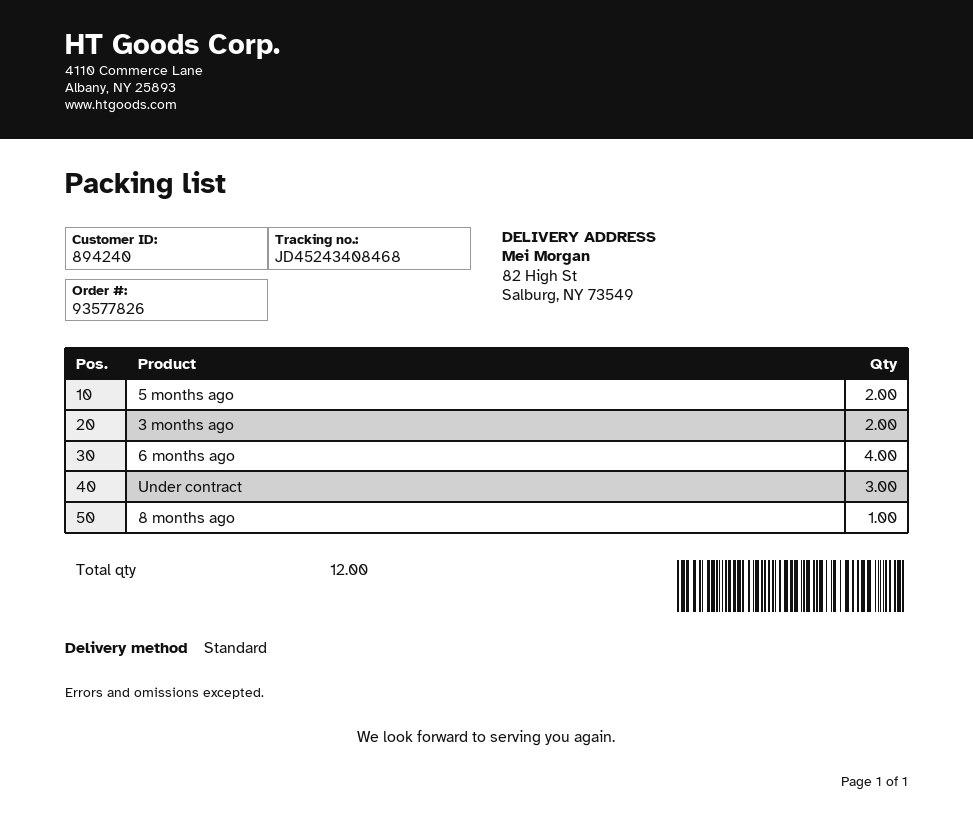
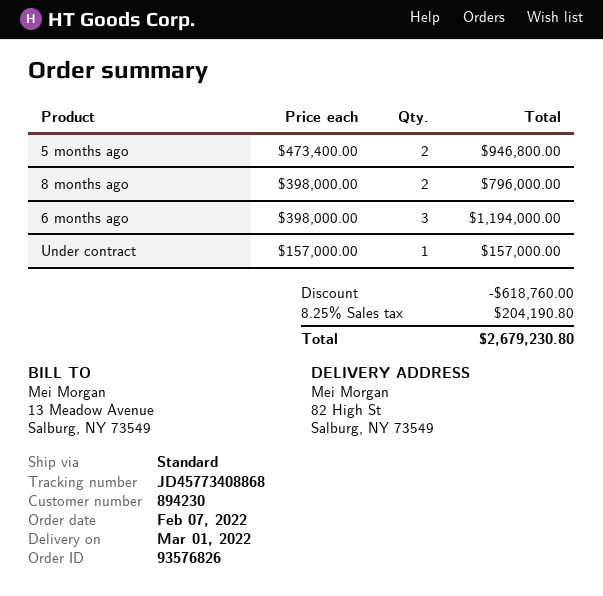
order number: 93577826 -> 93576826
customer number: 894240 -> 894230
tracking number: JD45243408468 -> JD45773408868
3 months ago: 2 -> none
6 months ago: 4 -> 3
Under contract: 3 -> 1
8 months ago: 1 -> 2

